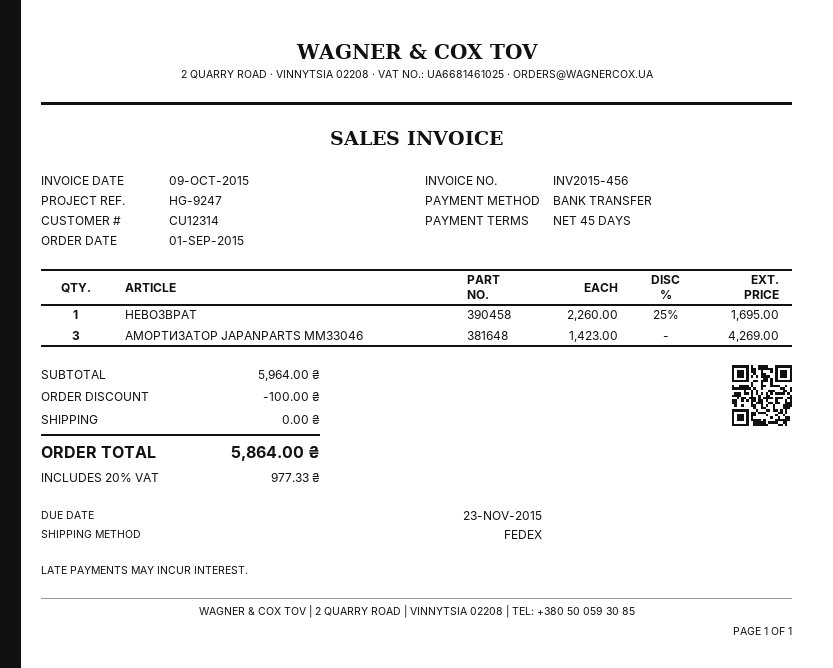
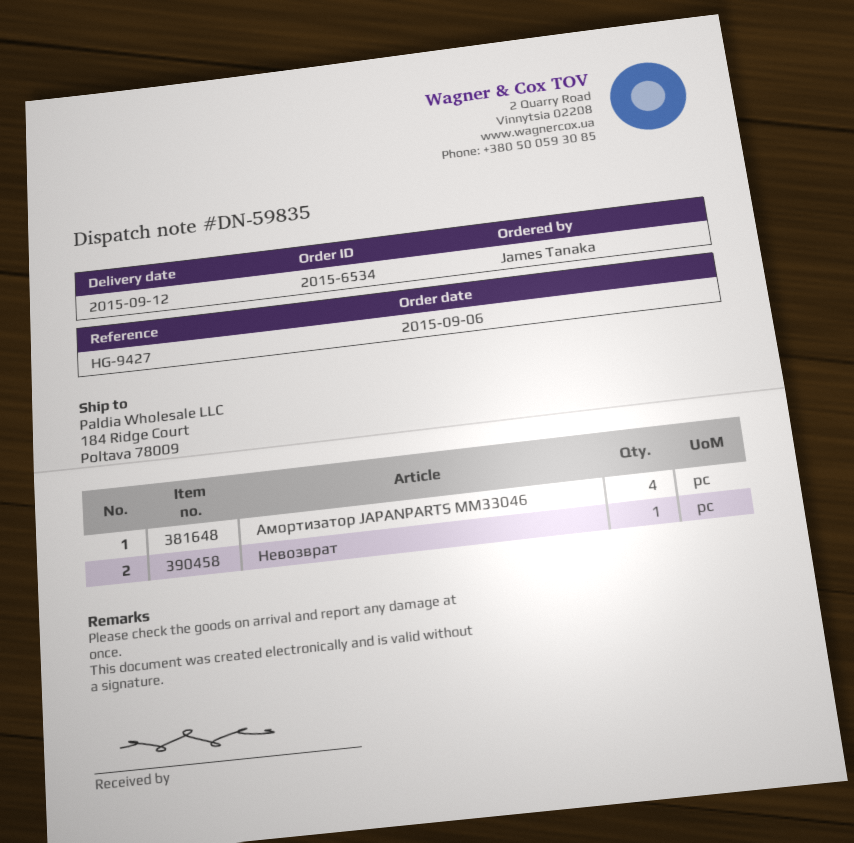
order date: 2015-09-01 -> 2015-09-06
reference: HG-9247 -> HG-9427
АМОРТИЗАТОР JAPANPARTS MM33046: 3 -> 4

